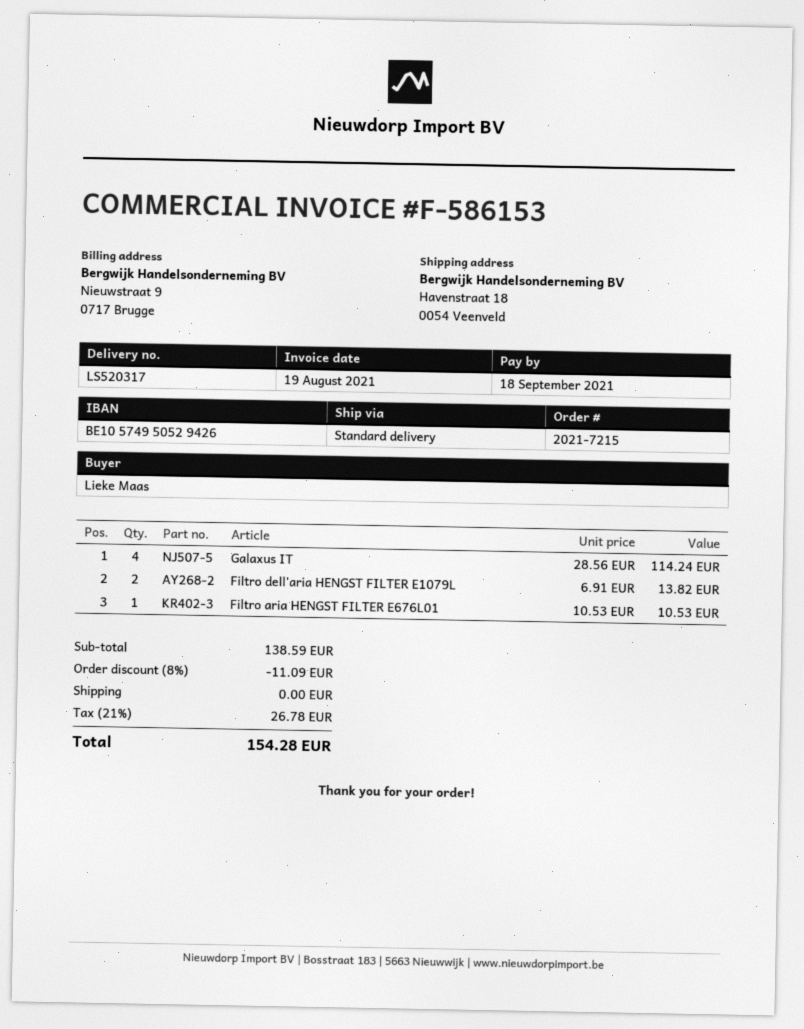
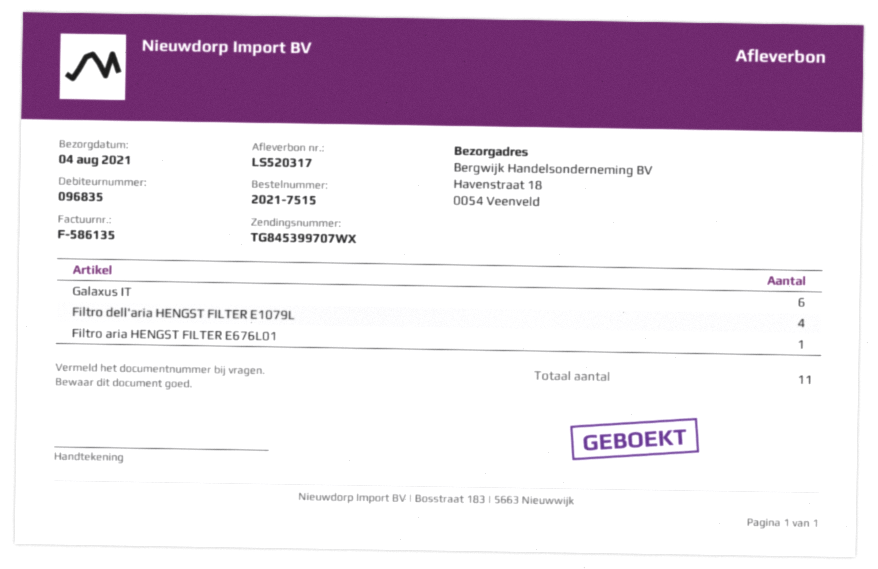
order number: 2021-7215 -> 2021-7515
invoice number: F-586153 -> F-586135
Galaxus IT: 4 -> 6
Filtro dell'aria HENGST FILTER E1079L: 2 -> 4

